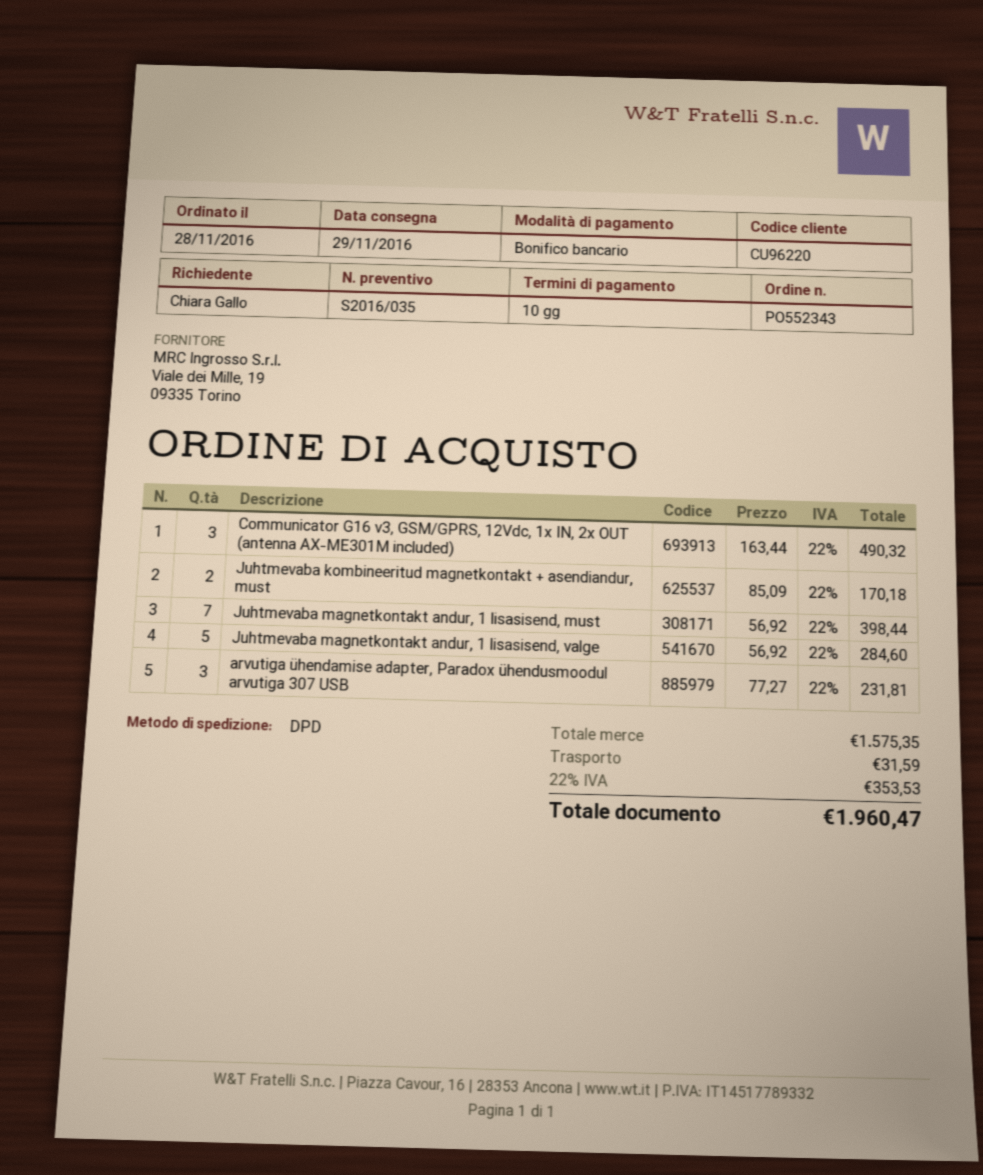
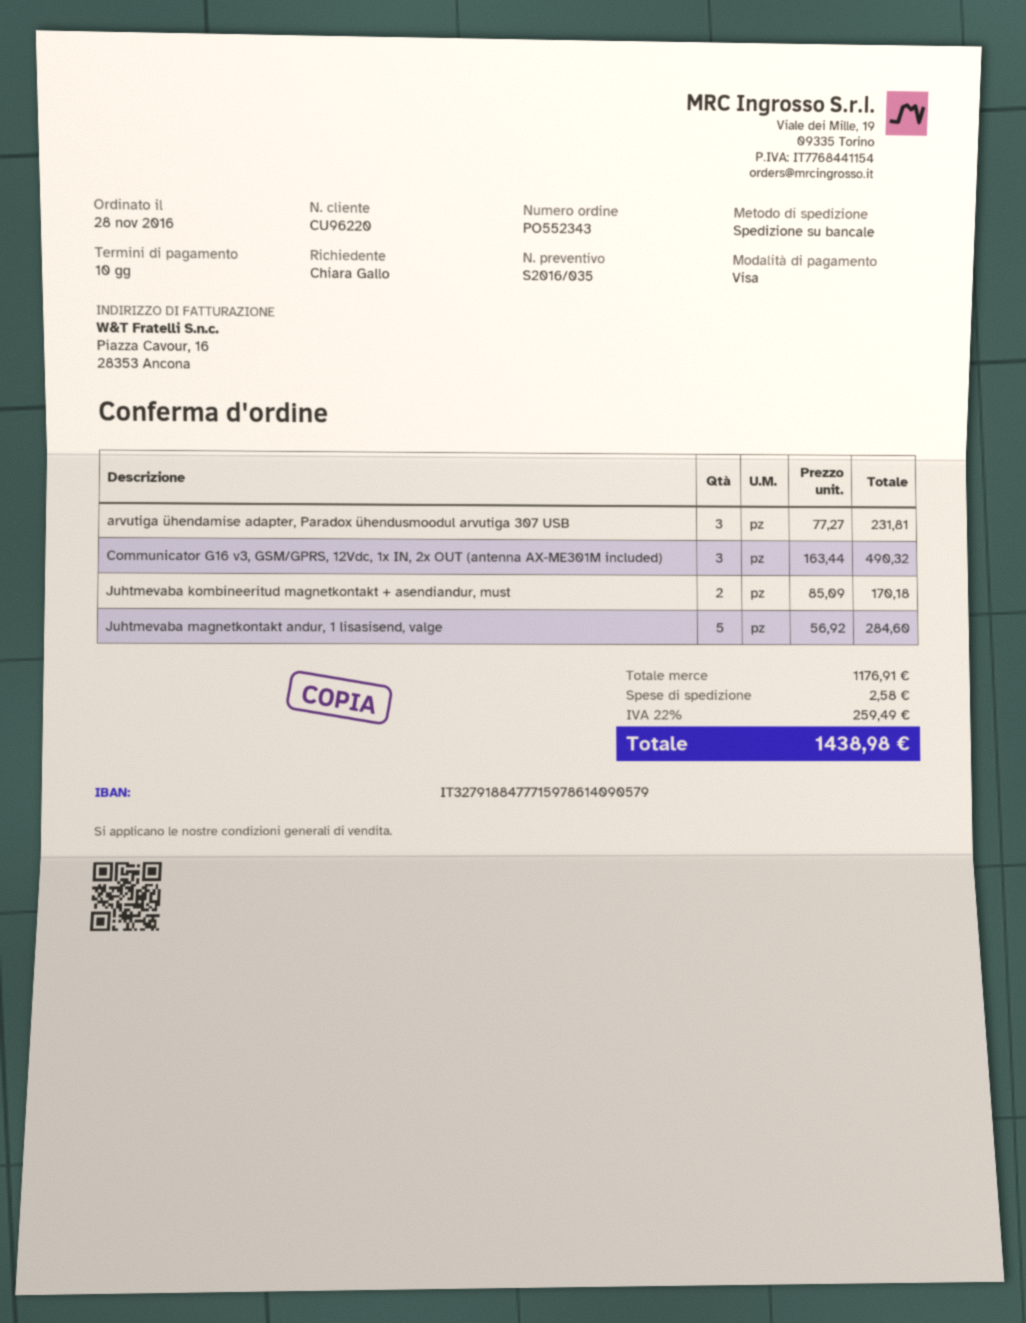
payment method: bank transfer -> Visa
shipping method: DPD -> pallet freight
Juhtmevaba magnetkontakt andur, 1 lisasisend, must: 7 x 56.92 = 398.44 -> none
subtotal: 1575.35 -> 1176.91
shipping: 31.59 -> 2.58
tax: 22% = 353.53 -> 22% = 259.49
total: 1960.47 -> 1438.98

